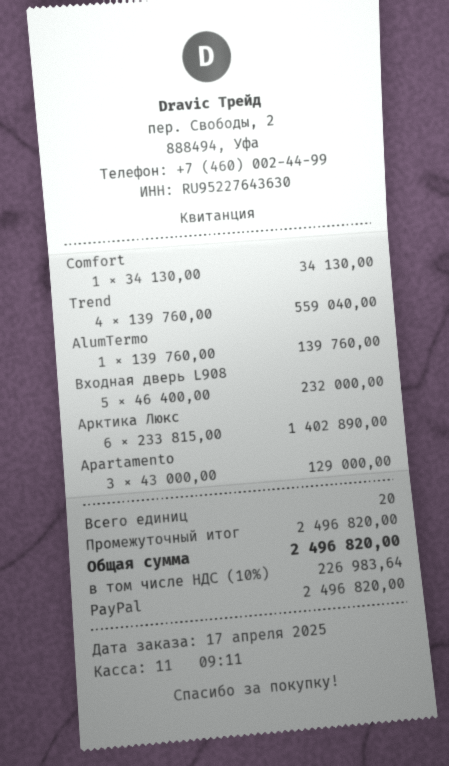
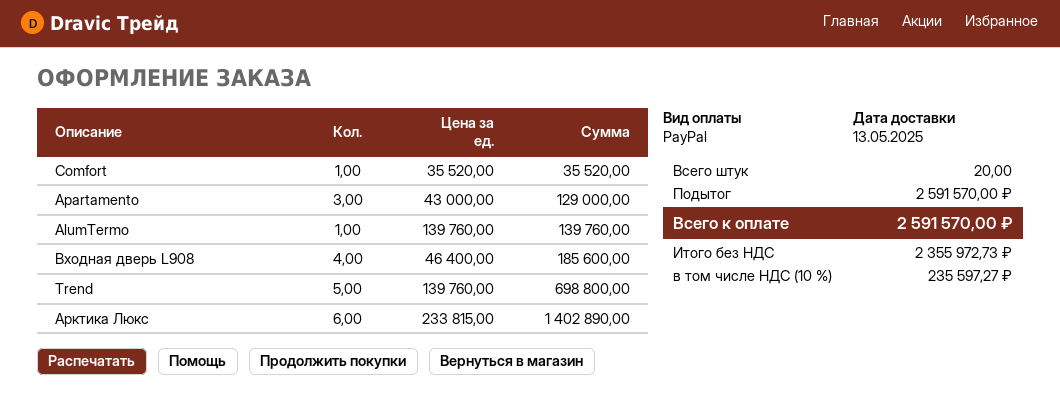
Comfort: 1 x 34130.00 = 34130.00 -> 1 x 35520.00 = 35520.00
Trend: 4 x 139760.00 = 559040.00 -> 5 x 139760.00 = 698800.00
Входная дверь L908: 5 x 46400.00 = 232000.00 -> 4 x 46400.00 = 185600.00
subtotal: 2496820.00 -> 2591570.00
tax: 10% = 226983.64 -> 10% = 235597.27
total: 2496820.00 -> 2591570.00

